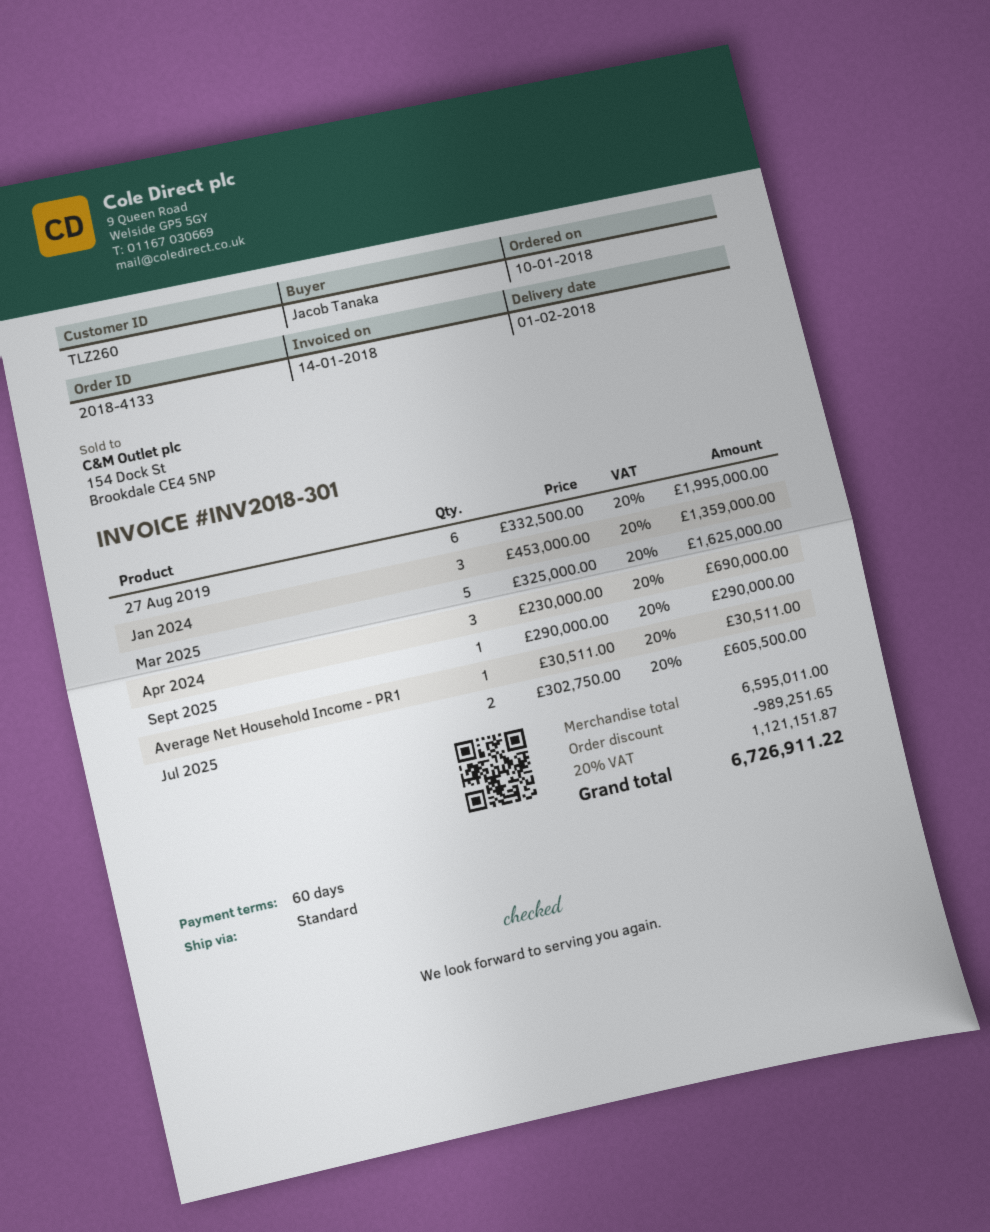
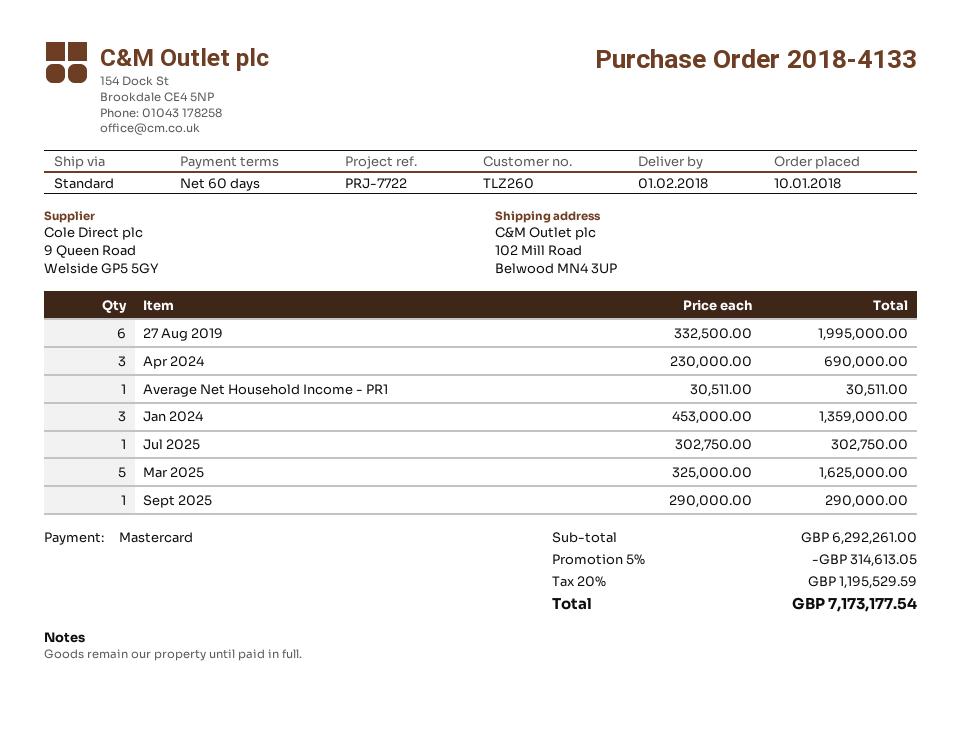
Jul 2025: 2 x 302750.00 = 605500.00 -> 1 x 302750.00 = 302750.00
subtotal: 6595011.00 -> 6292261.00
discount: 989251.65 -> 314613.05
tax: 20% = 1121151.87 -> 20% = 1195529.59
total: 6726911.22 -> 7173177.54

